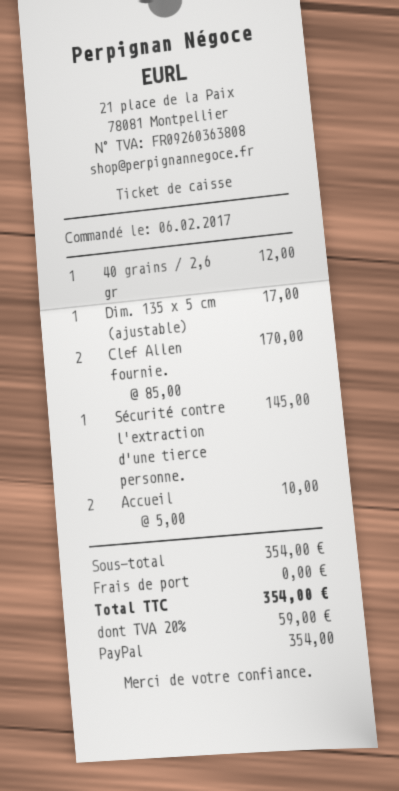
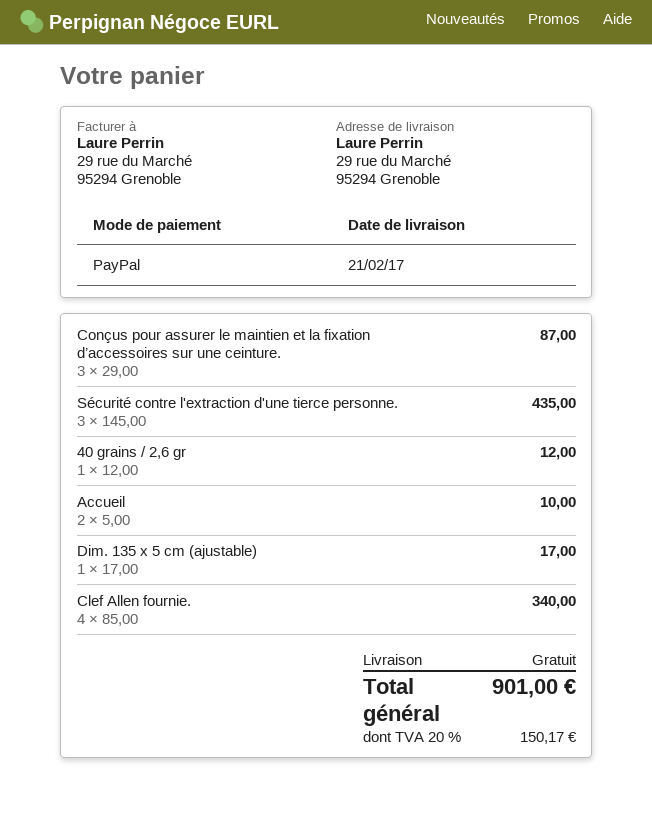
Clef Allen fournie.: 2 x 85.00 = 170.00 -> 4 x 85.00 = 340.00
Sécurité contre l'extraction d'une tierce personne.: 1 x 145.00 = 145.00 -> 3 x 145.00 = 435.00
Conçus pour assurer le maintien et la fixation d’accessoires sur une ceinture.: none -> 3 x 29.00 = 87.00
tax: 20% = 59.00 -> 20% = 150.17
total: 354.00 -> 901.00

